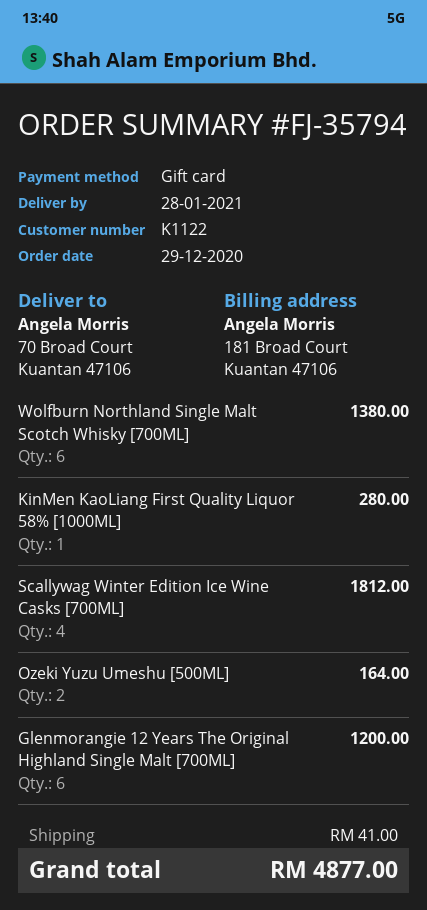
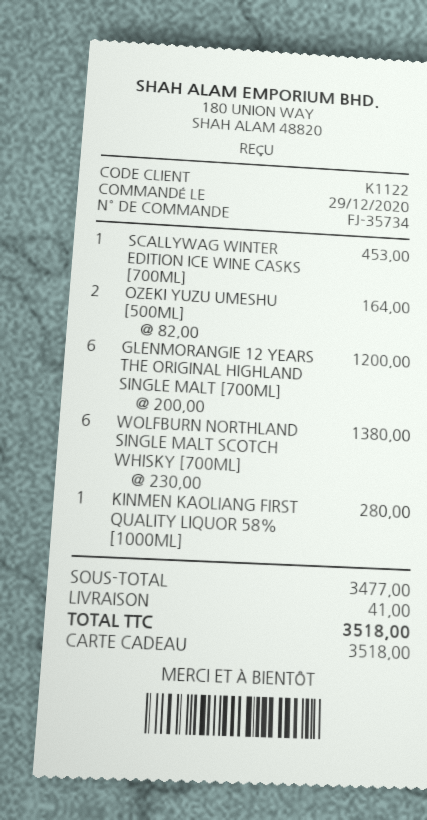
order number: FJ-35794 -> FJ-35734
Scallywag Winter Edition Ice Wine Casks [700ML]: 4 for 1812.00 -> 1 for 453.00
total: 4877.00 -> 3518.00

